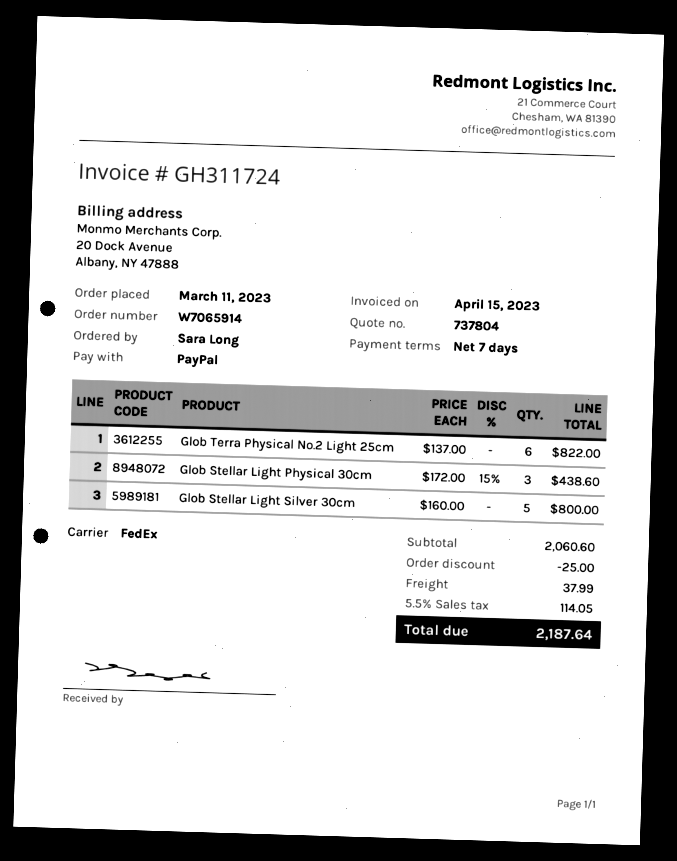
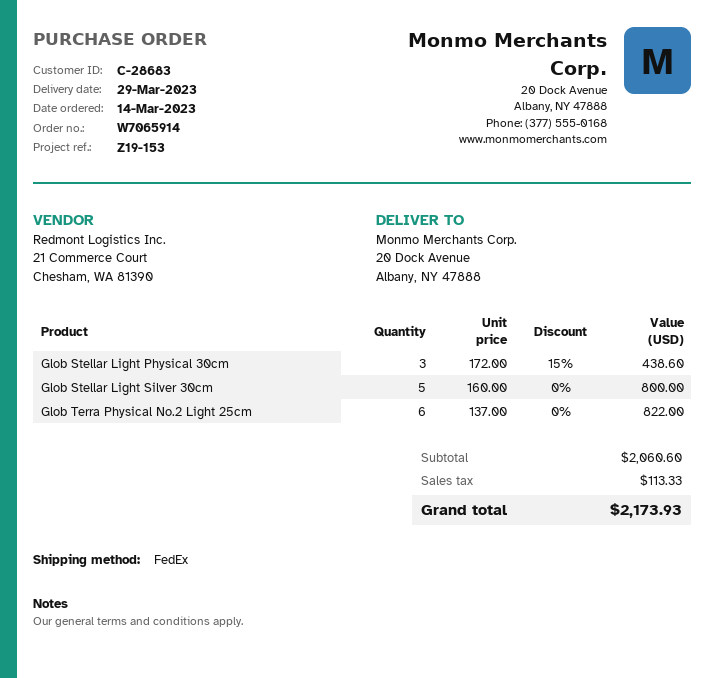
order date: 2023-03-11 -> 2023-03-14
discount: 25.00 -> none
shipping: 37.99 -> none
tax: 114.05 -> 113.33
total: 2187.64 -> 2173.93

